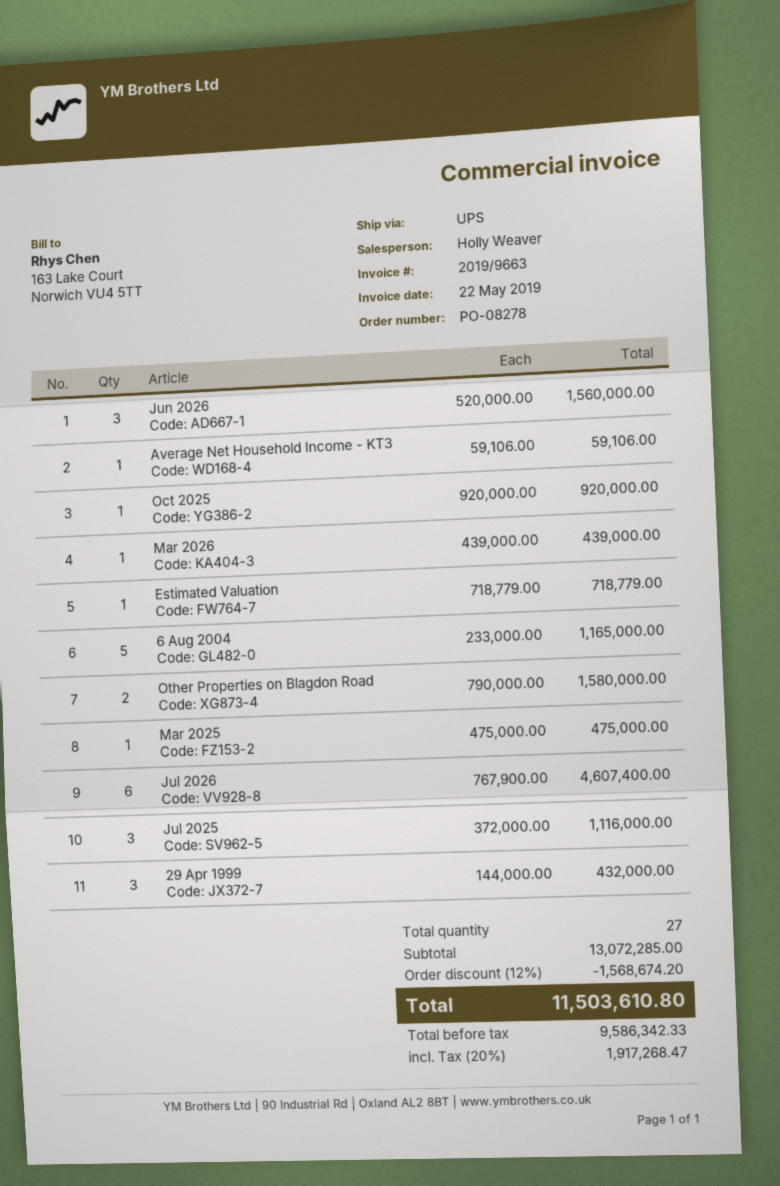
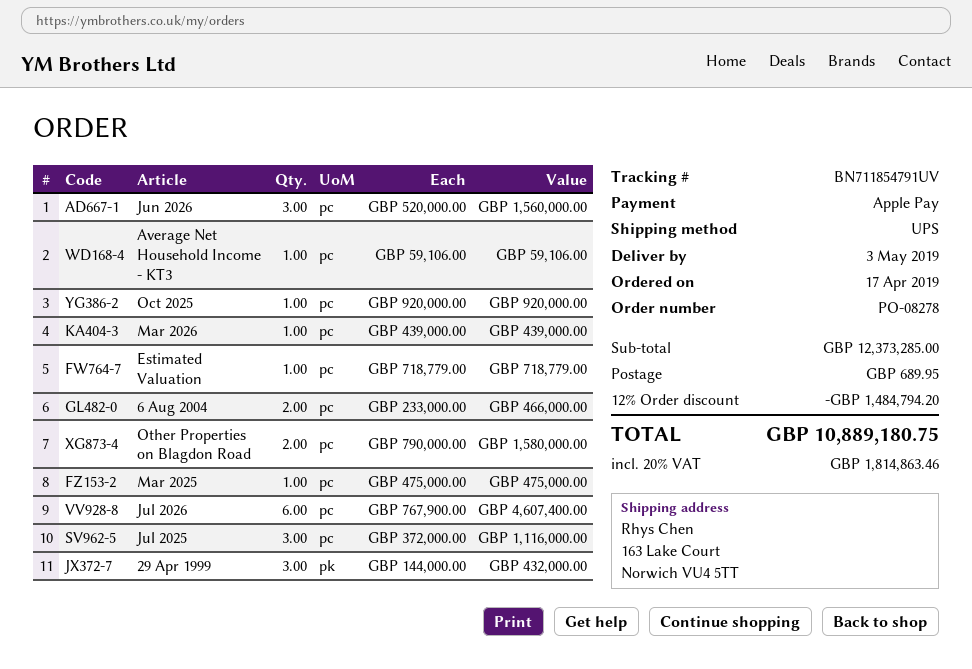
6 Aug 2004: 5 x 233000.00 = 1165000.00 -> 2 x 233000.00 = 466000.00
subtotal: 13072285.00 -> 12373285.00
discount: 12% = 1568674.20 -> 12% = 1484794.20
shipping: none -> 689.95
tax: 20% = 1917268.47 -> 20% = 1814863.46
total: 11503610.80 -> 10889180.75

